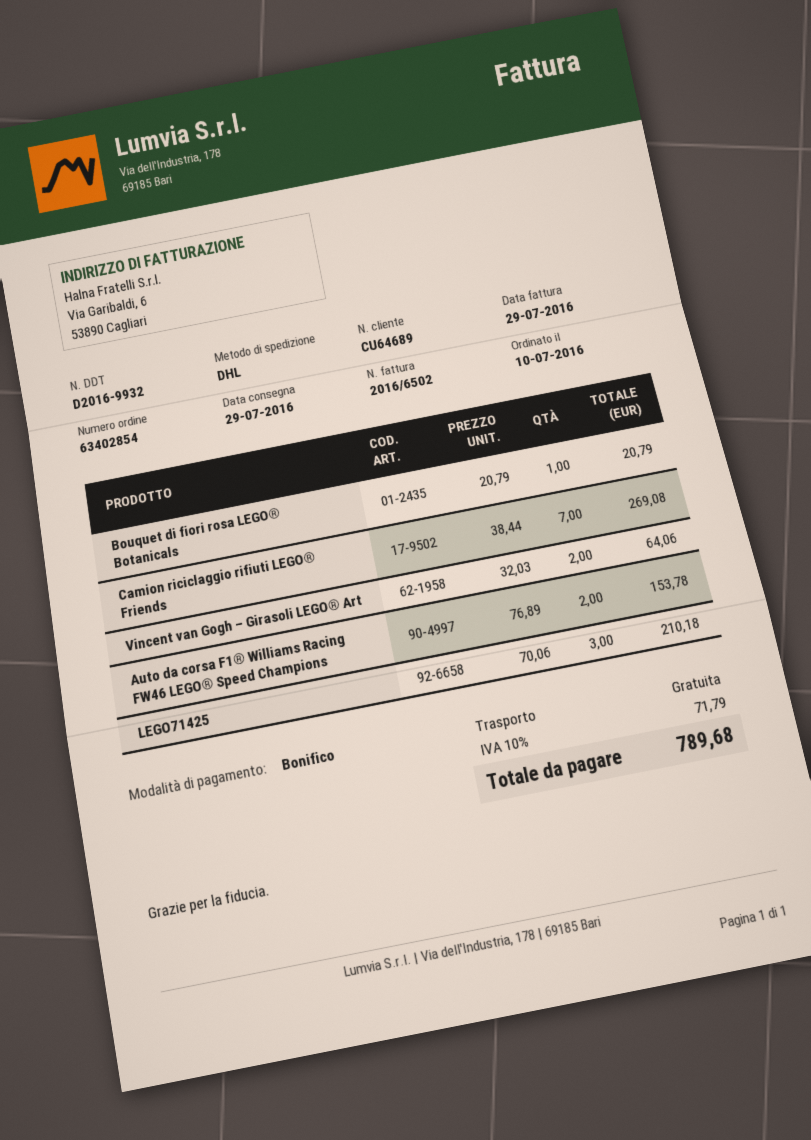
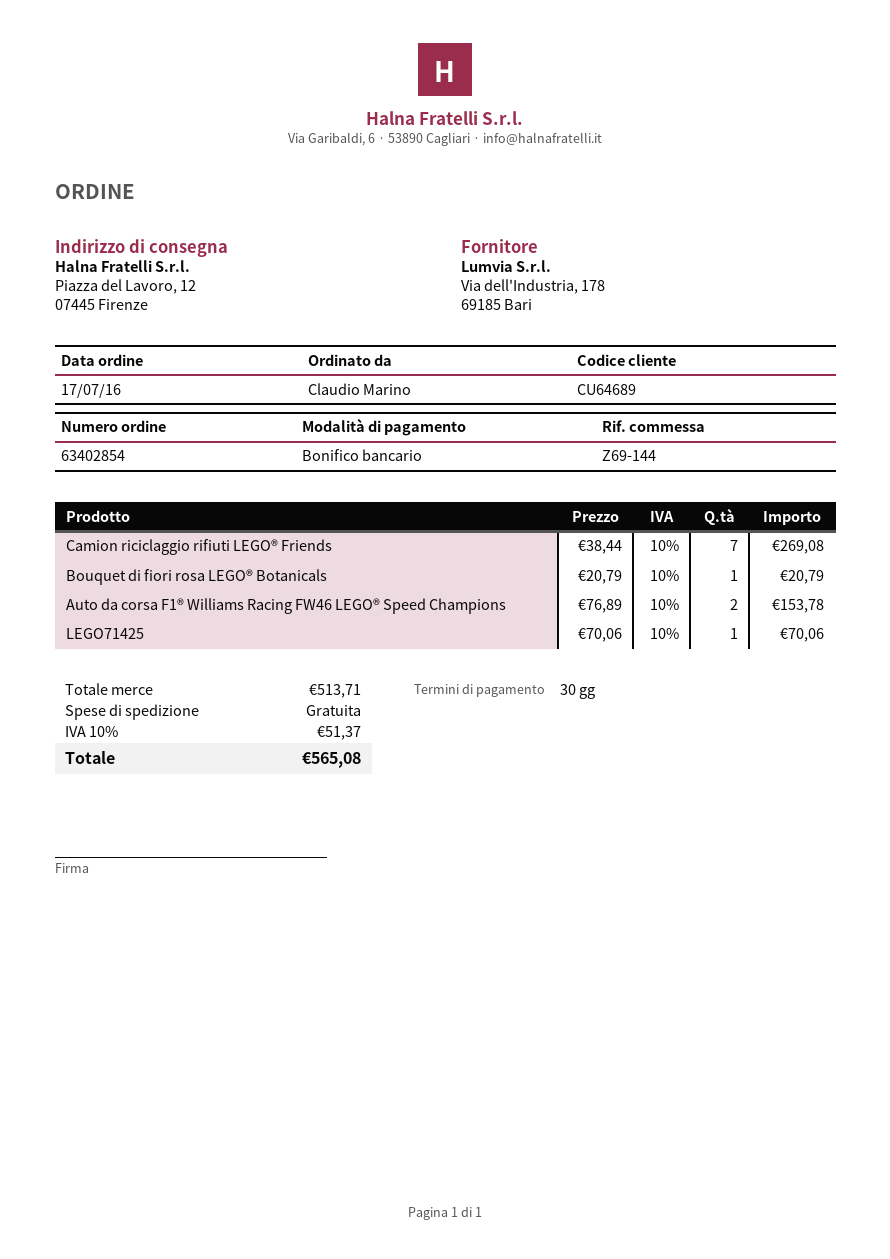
order date: 2016-07-10 -> 2016-07-17
Vincent van Gogh – Girasoli LEGO® Art: 2 x 32.03 = 64.06 -> none
LEGO71425: 3 x 70.06 = 210.18 -> 1 x 70.06 = 70.06
tax: 10% = 71.79 -> 10% = 51.37
total: 789.68 -> 565.08

